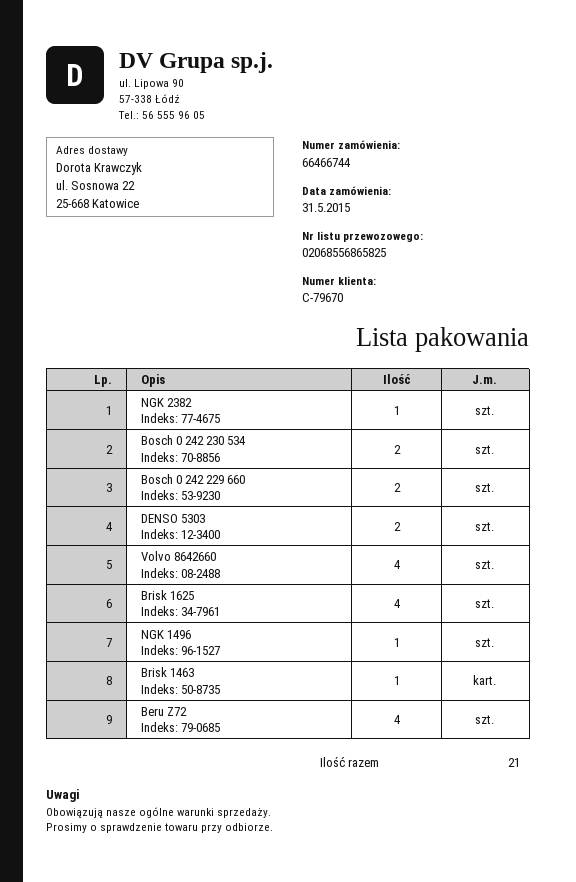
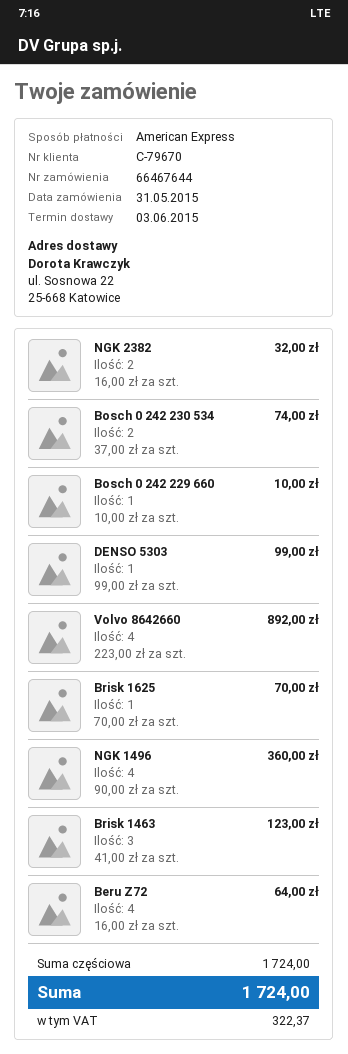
order number: 66466744 -> 66467644
NGK 2382: 1 -> 2
Bosch 0 242 229 660: 2 -> 1
DENSO 5303: 2 -> 1
Brisk 1625: 4 -> 1
NGK 1496: 1 -> 4
Brisk 1463: 1 -> 3

